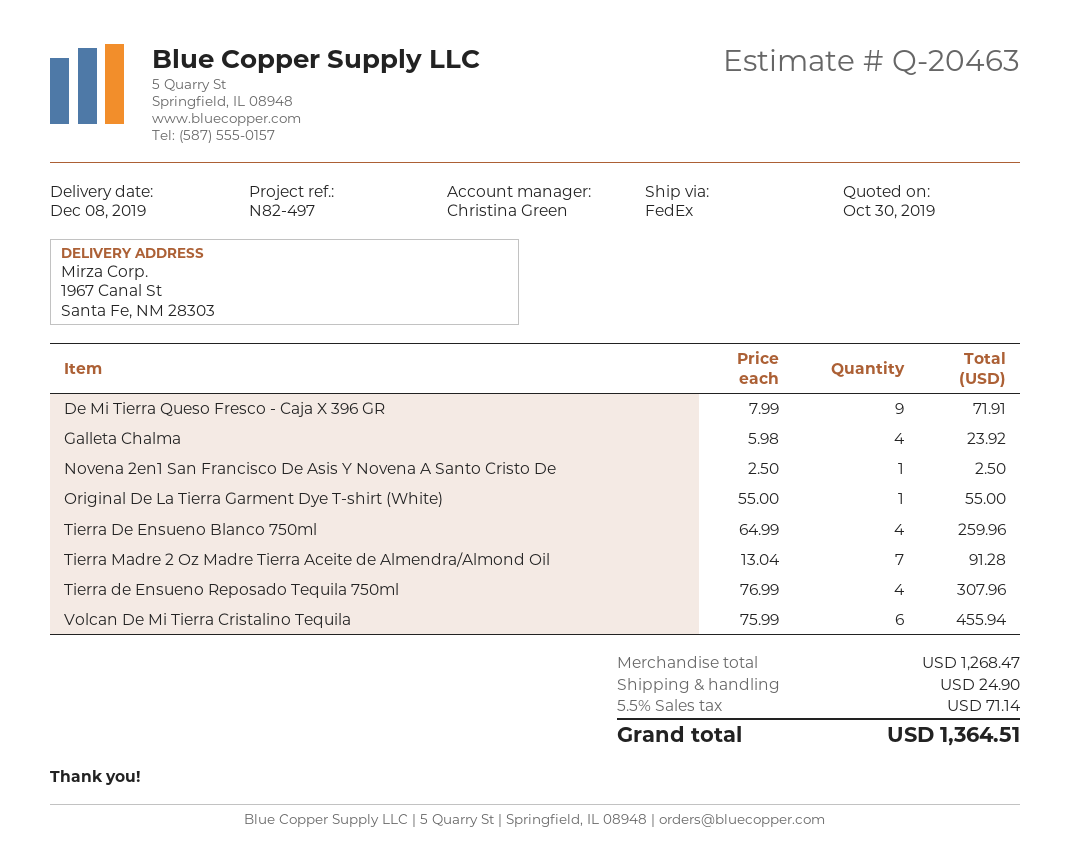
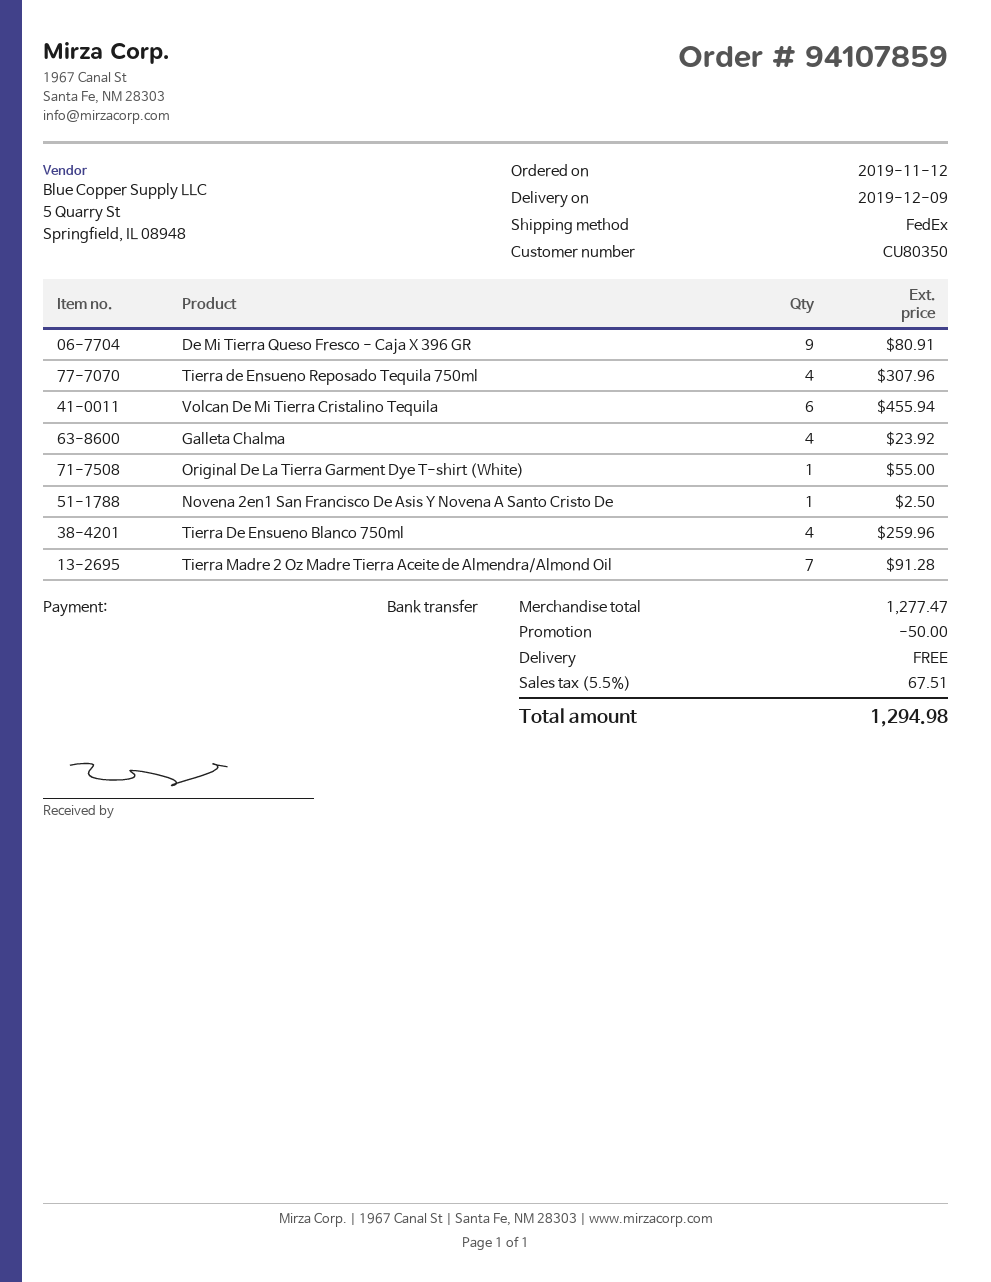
delivery date: 2019-12-08 -> 2019-12-09
De Mi Tierra Queso Fresco - Caja X 396 GR: 9 for 71.91 -> 9 for 80.91
subtotal: 1268.47 -> 1277.47
discount: none -> 50.00
shipping: 24.90 -> 0.00
tax: 5.5% = 71.14 -> 5.5% = 67.51
total: 1364.51 -> 1294.98

